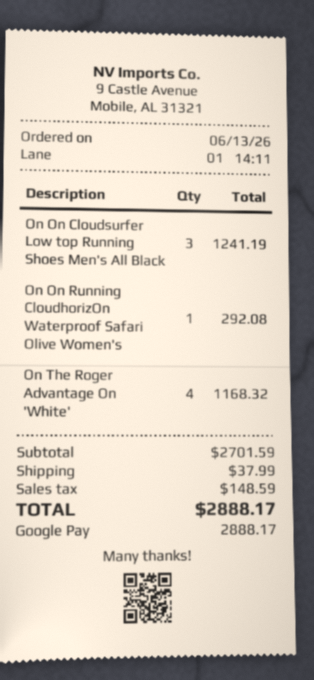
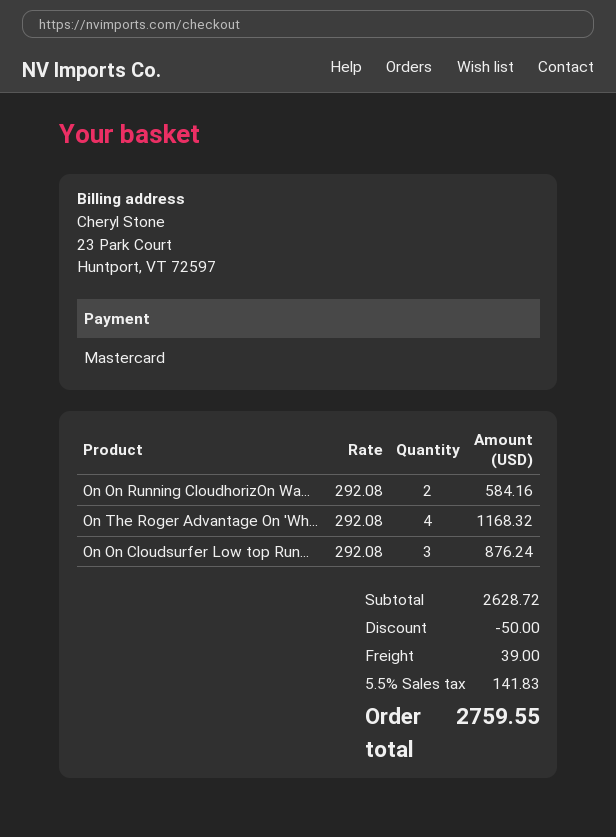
payment method: Google Pay -> Mastercard
On On Cloudsurfer Low top Running Shoes Men's All Black: 3 for 1241.19 -> 3 for 876.24
On On Running CloudhorizOn Waterproof Safari Olive Women's: 1 for 292.08 -> 2 for 584.16
subtotal: 2701.59 -> 2628.72
discount: none -> 50.00
shipping: 37.99 -> 39.00
tax: 148.59 -> 141.83
total: 2888.17 -> 2759.55

